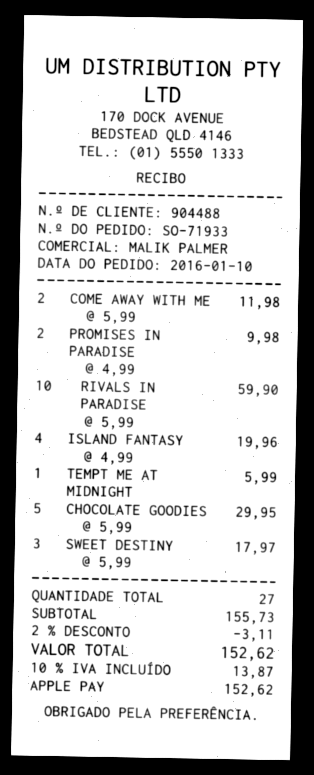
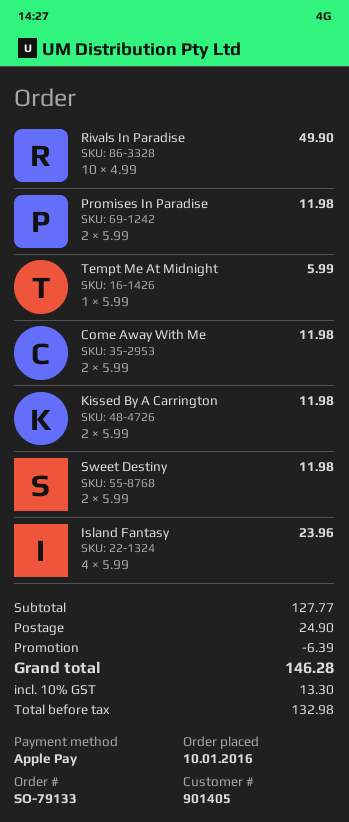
order number: SO-71933 -> SO-79133
customer number: 904488 -> 901405
PROMISES IN PARADISE: 2 x 4.99 = 9.98 -> 2 x 5.99 = 11.98
RIVALS IN PARADISE: 10 x 5.99 = 59.90 -> 10 x 4.99 = 49.90
ISLAND FANTASY: 4 x 4.99 = 19.96 -> 4 x 5.99 = 23.96
CHOCOLATE GOODIES: 5 x 5.99 = 29.95 -> none
SWEET DESTINY: 3 x 5.99 = 17.97 -> 2 x 5.99 = 11.98
Kissed By A Carrington: none -> 2 x 5.99 = 11.98
subtotal: 155.73 -> 127.77
discount: 3.11 -> 6.39
shipping: none -> 24.90
tax: 10% = 13.87 -> 10% = 13.30
total: 152.62 -> 146.28

